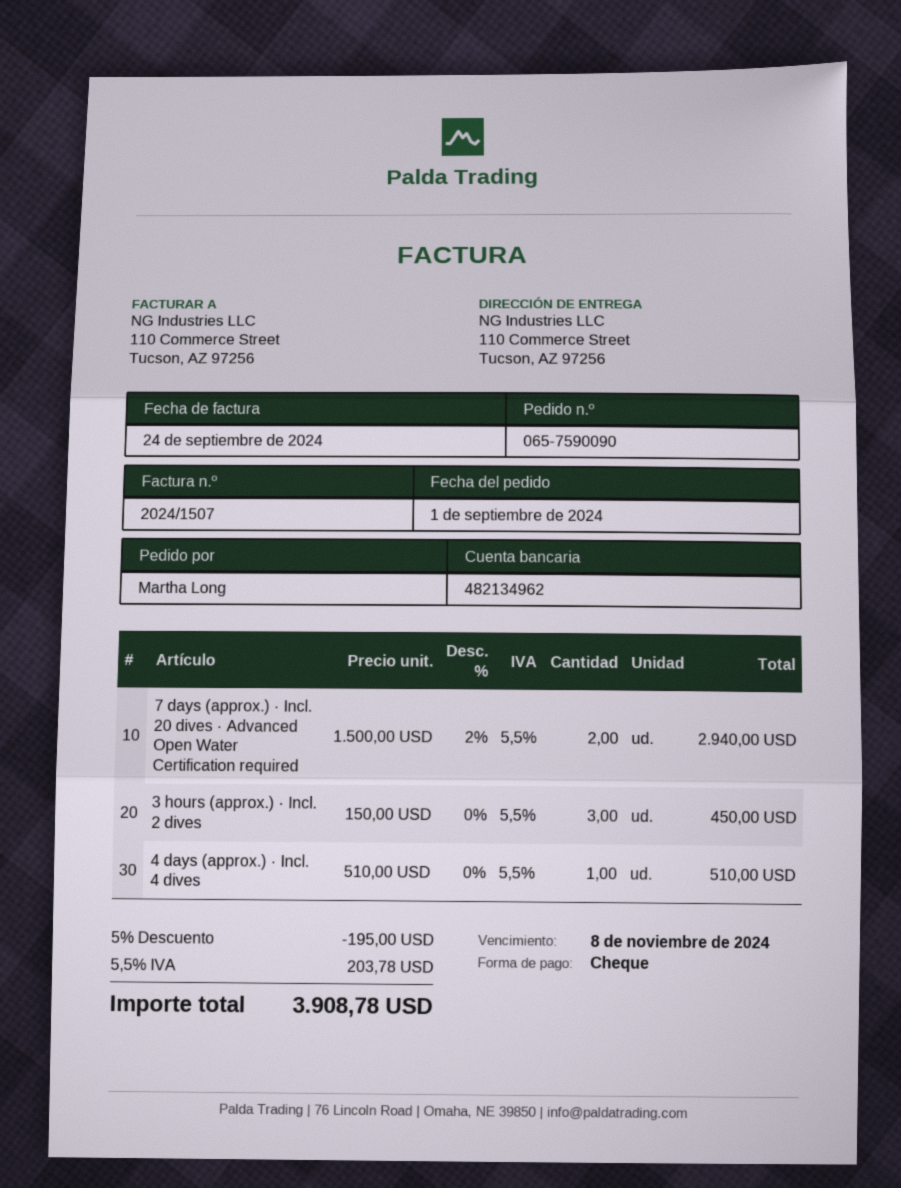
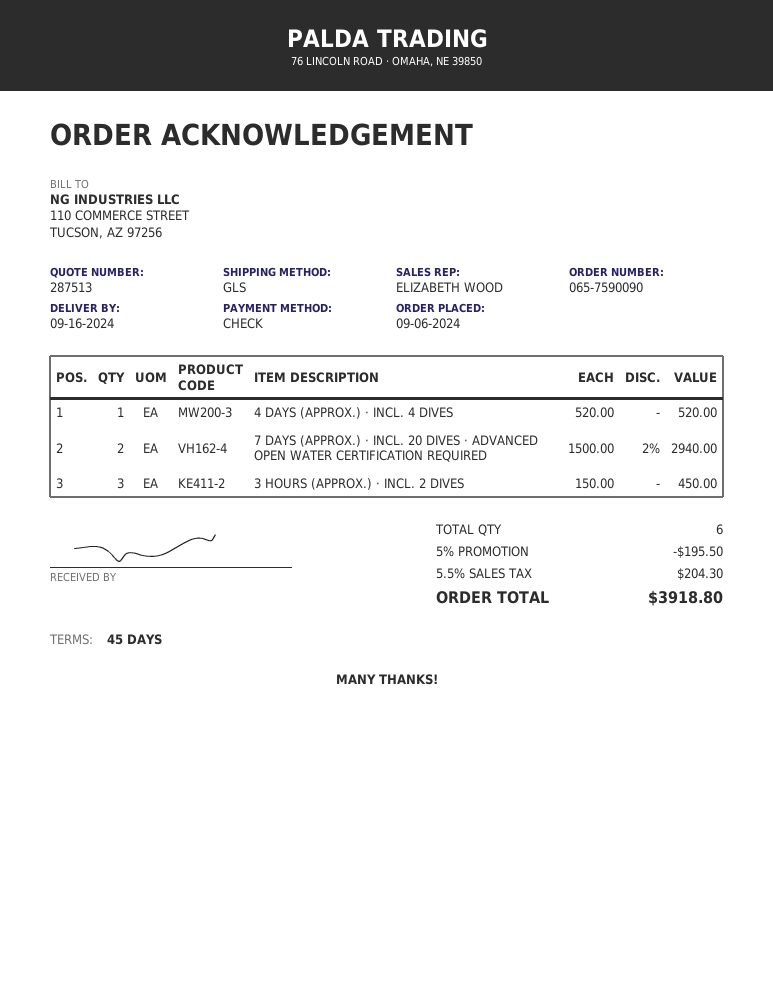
order date: 2024-09-01 -> 2024-09-06
4 days (approx.) · Incl. 4 dives: 1 x 510.00 = 510.00 -> 1 x 520.00 = 520.00
discount: 5% = 195.00 -> 5% = 195.50
tax: 5.5% = 203.78 -> 5.5% = 204.30
total: 3908.78 -> 3918.80

